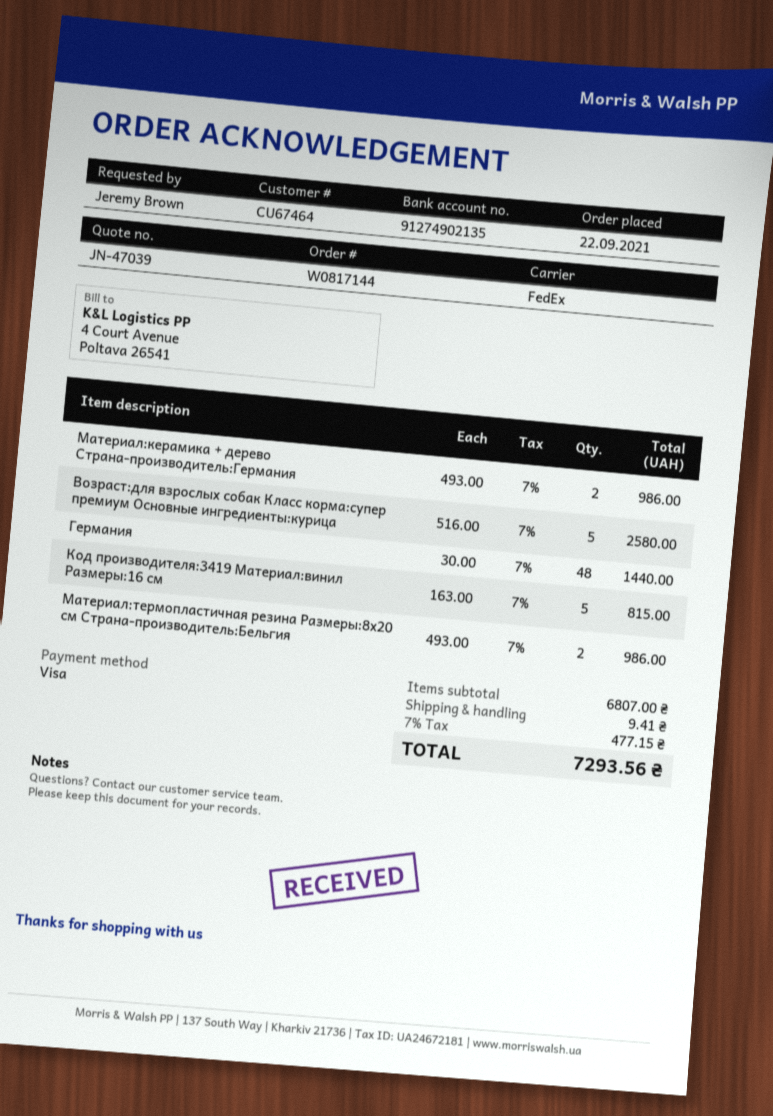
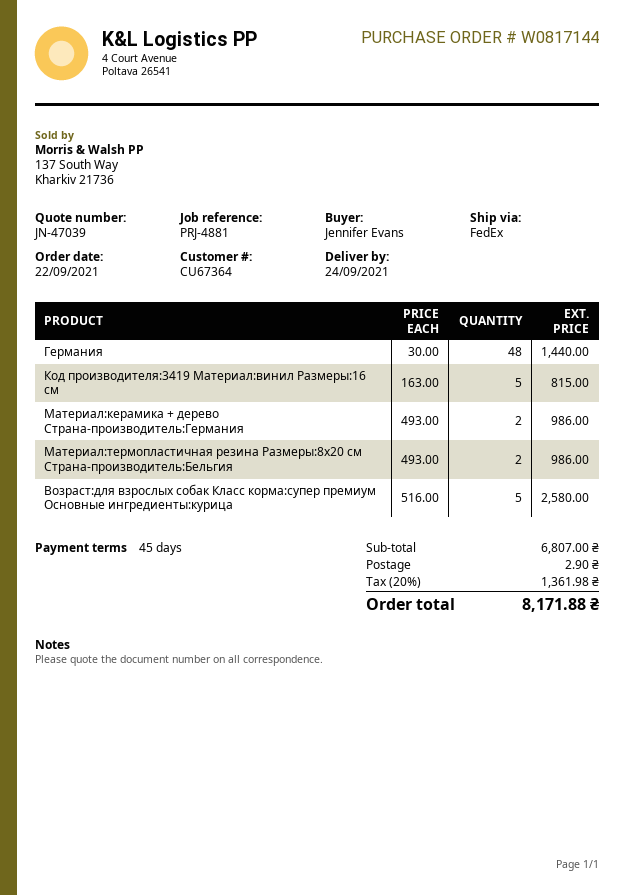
customer number: CU67464 -> CU67364
ordered by: Jeremy Brown -> Jennifer Evans
shipping: 9.41 -> 2.90
tax: 7% = 477.15 -> 20% = 1361.98
total: 7293.56 -> 8171.88

